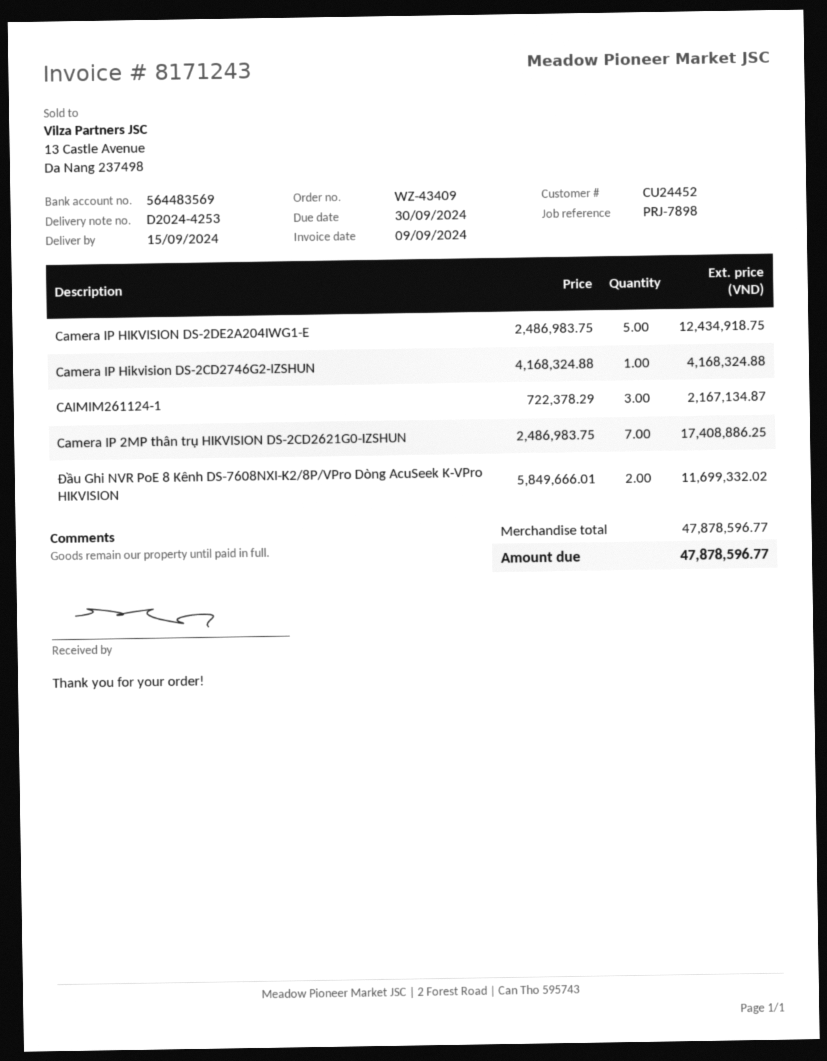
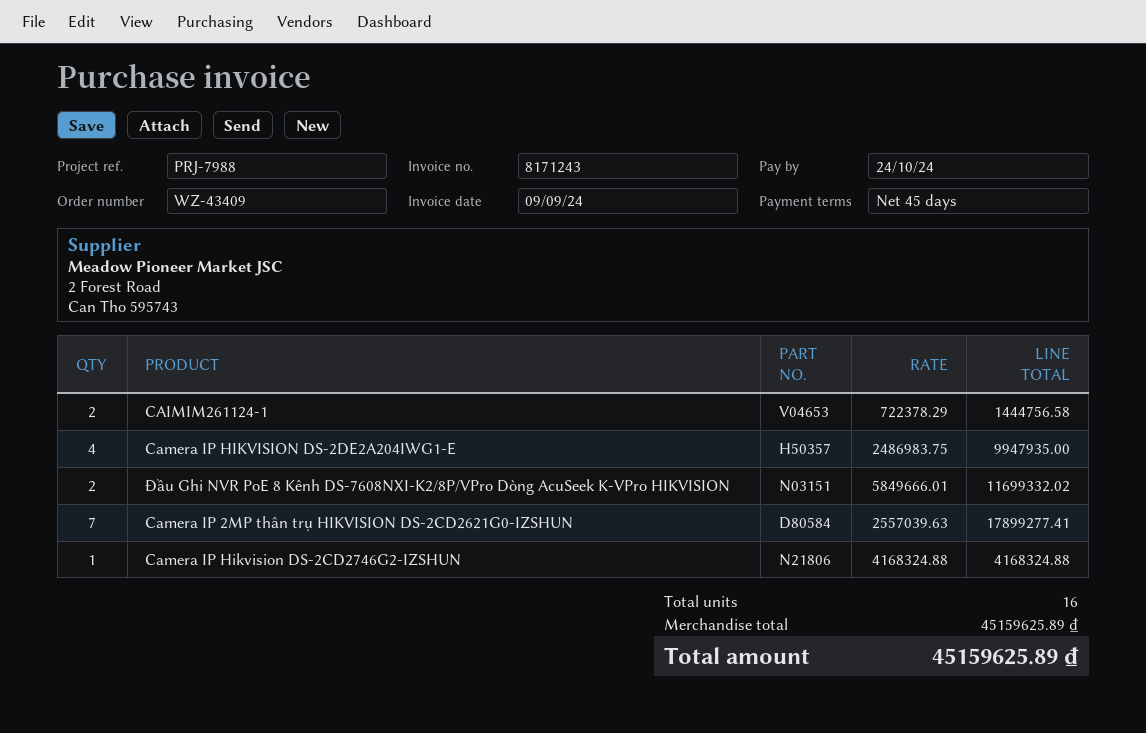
due date: 2024-09-30 -> 2024-10-24
reference: PRJ-7898 -> PRJ-7988
Camera IP HIKVISION DS-2DE2A204IWG1-E: 5 x 2486983.75 = 12434918.75 -> 4 x 2486983.75 = 9947935.00
CAIMIM261124-1: 3 x 722378.29 = 2167134.87 -> 2 x 722378.29 = 1444756.58
Camera IP 2MP thân trụ HIKVISION DS-2CD2621G0-IZSHUN: 7 x 2486983.75 = 17408886.25 -> 7 x 2557039.63 = 17899277.41
subtotal: 47878596.77 -> 45159625.89
total: 47878596.77 -> 45159625.89

